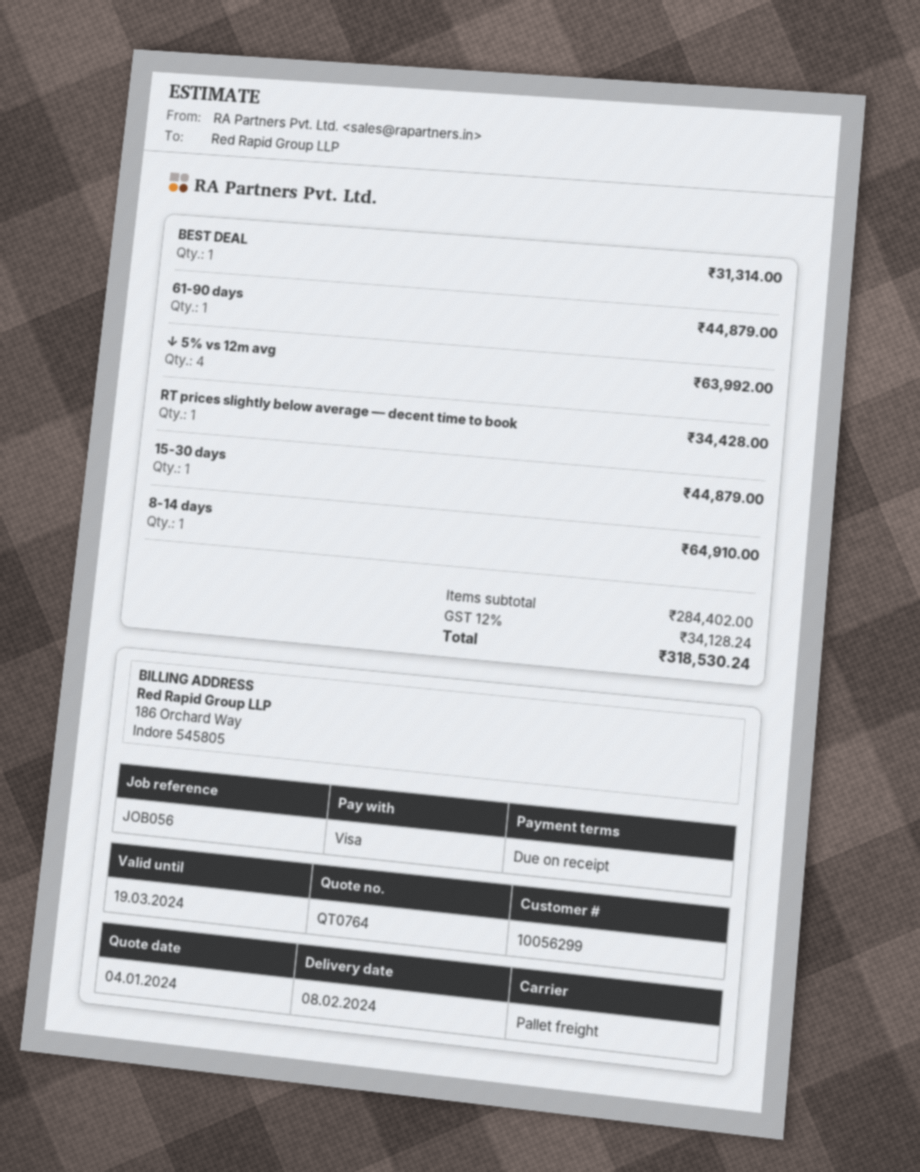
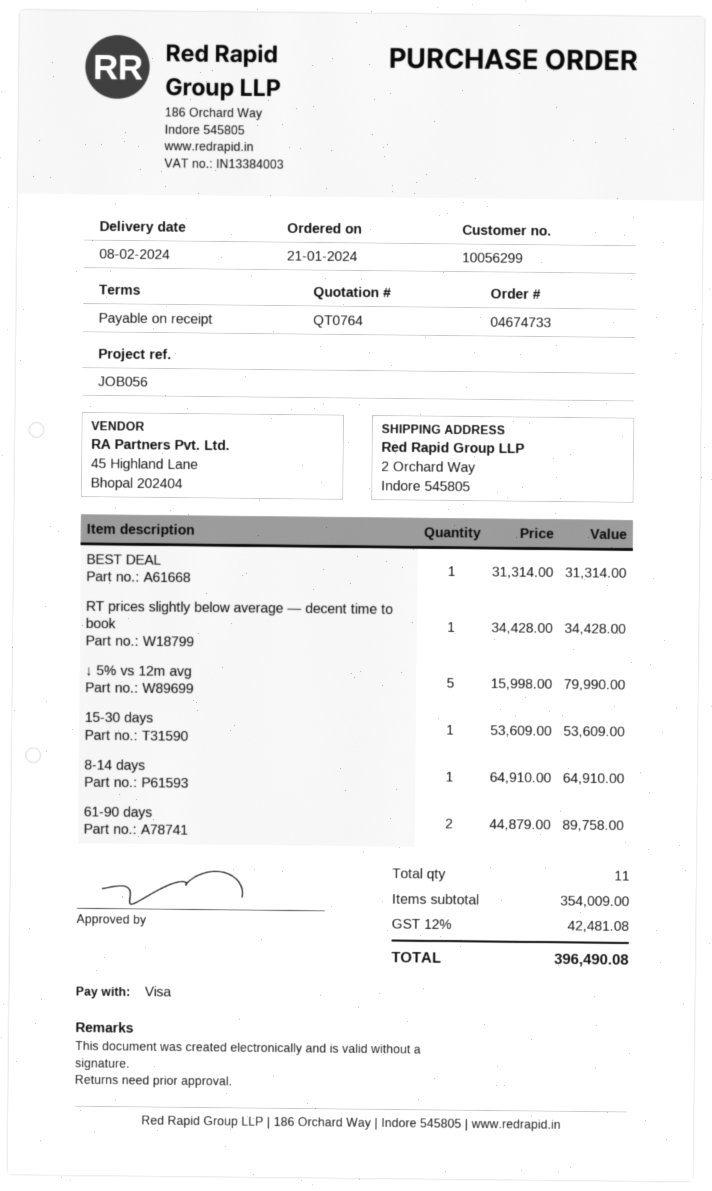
61-90 days: 1 for 44879.00 -> 2 for 89758.00
↓ 5% vs 12m avg: 4 for 63992.00 -> 5 for 79990.00
15-30 days: 1 for 44879.00 -> 1 for 53609.00
subtotal: 284402.00 -> 354009.00
tax: 12% = 34128.24 -> 12% = 42481.08
total: 318530.24 -> 396490.08

